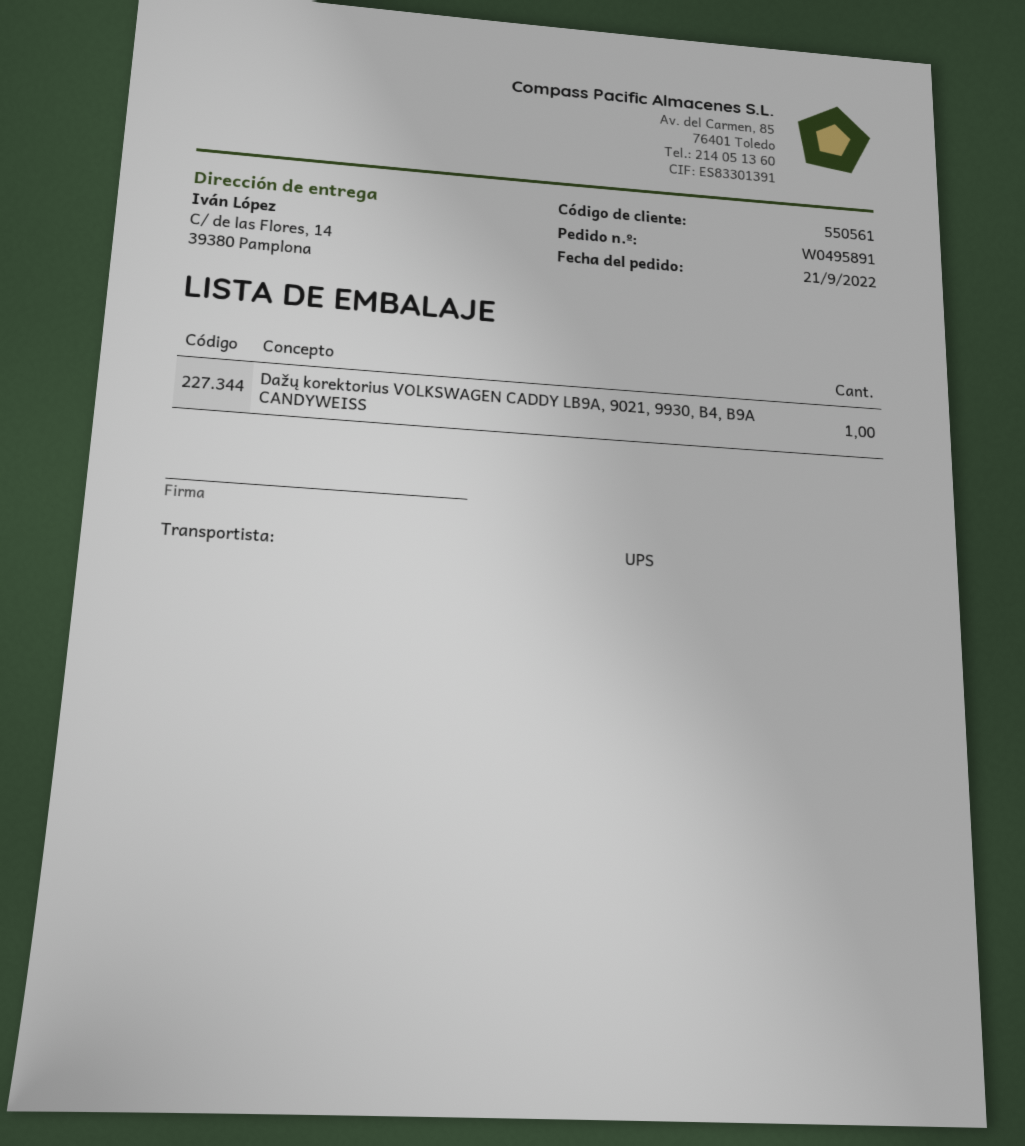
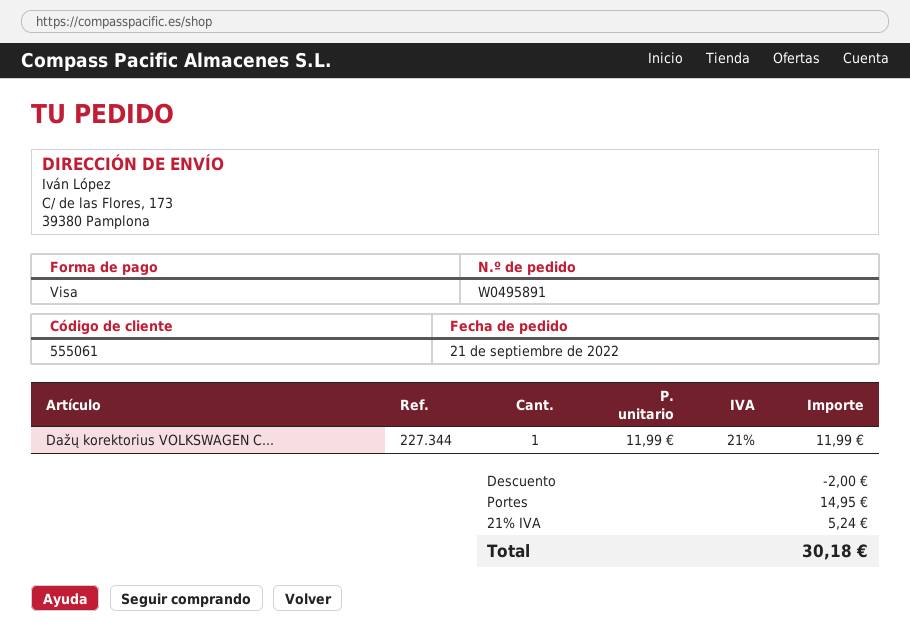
customer number: 550561 -> 555061
ship to: C/ de las Flores, 14, 39380 Pamplona -> C/ de las Flores, 173, 39380 Pamplona

